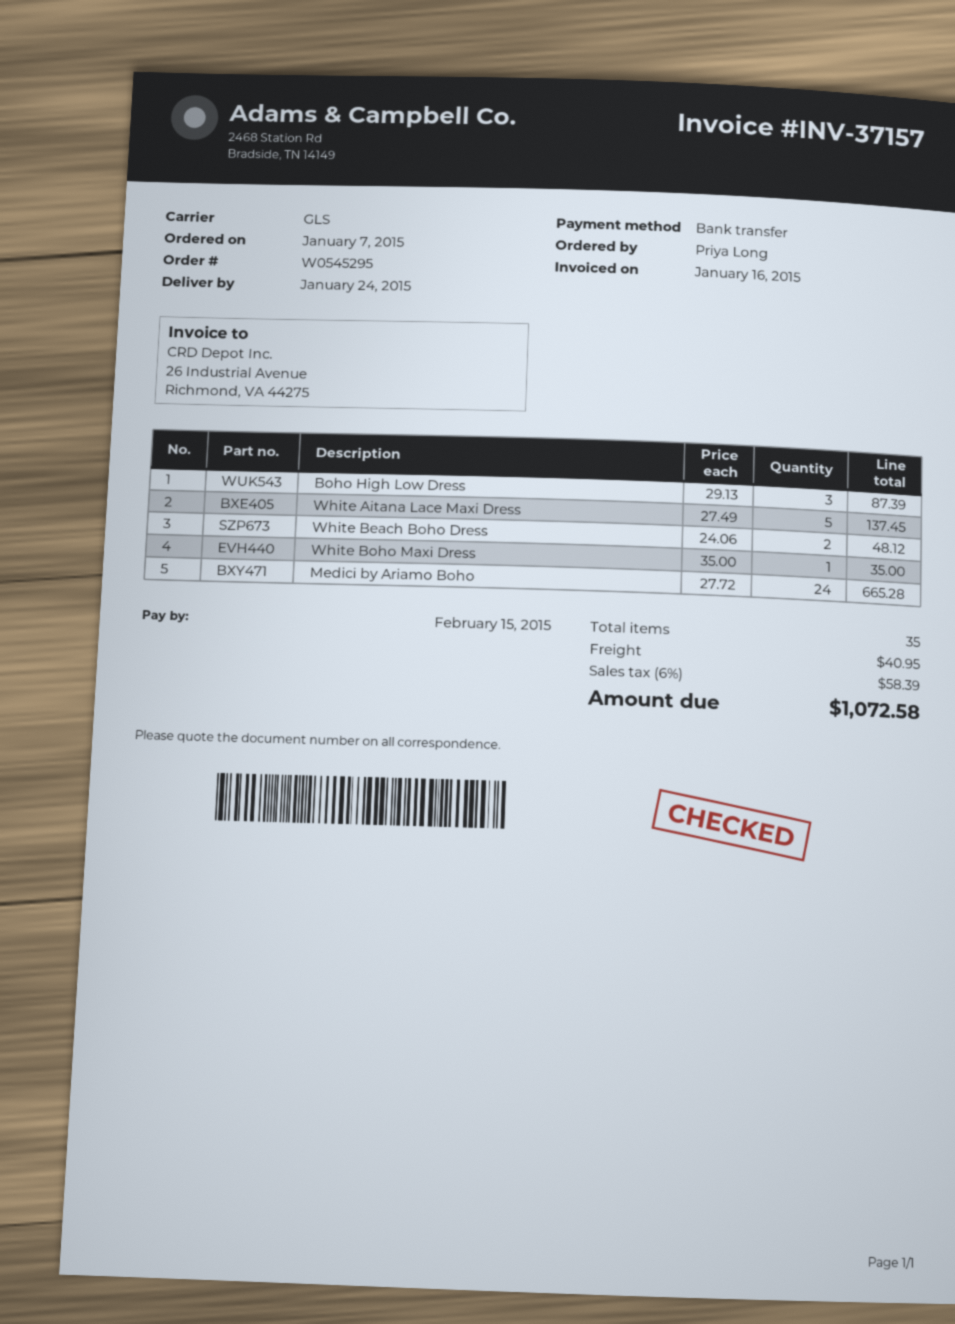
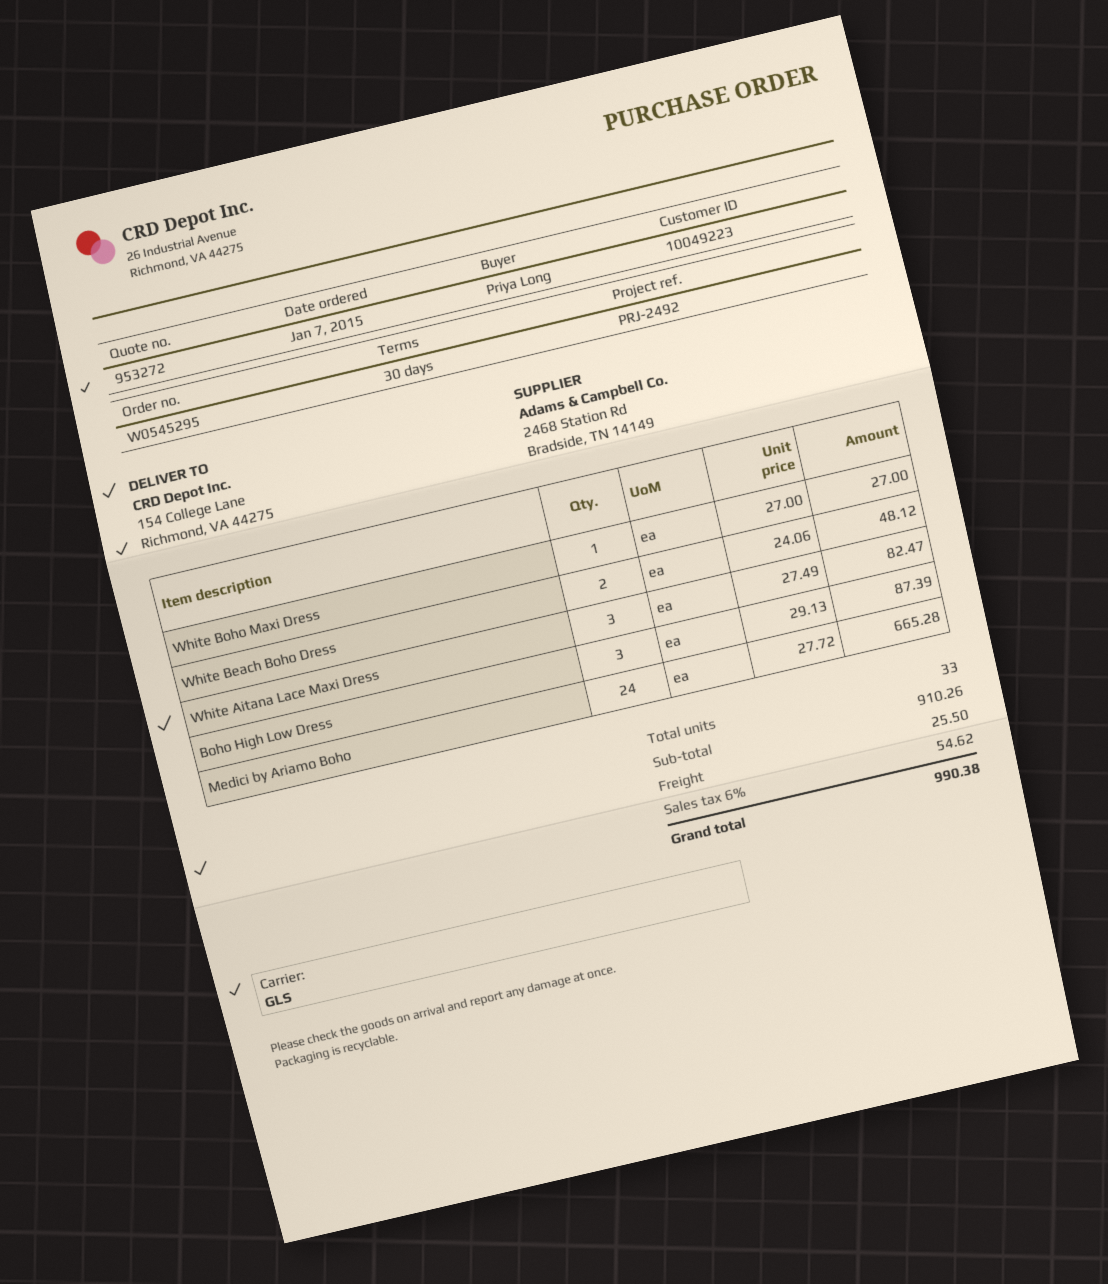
White Aitana Lace Maxi Dress: 5 x 27.49 = 137.45 -> 3 x 27.49 = 82.47
White Boho Maxi Dress: 1 x 35.00 = 35.00 -> 1 x 27.00 = 27.00
total quantity: 35 -> 33
shipping: 40.95 -> 25.50
tax: 6% = 58.39 -> 6% = 54.62
total: 1072.58 -> 990.38

